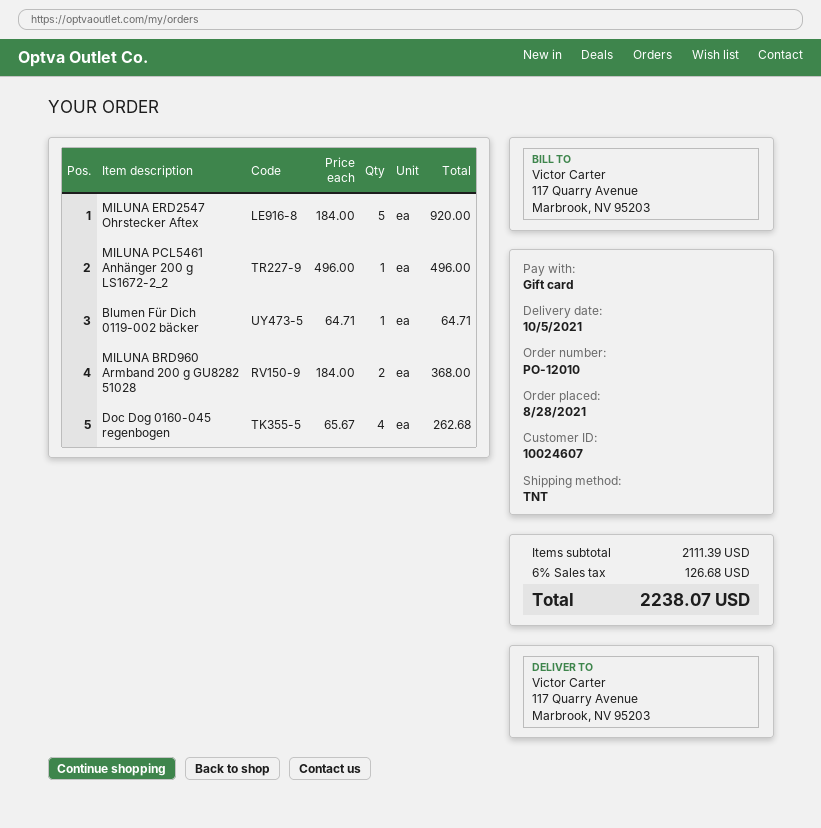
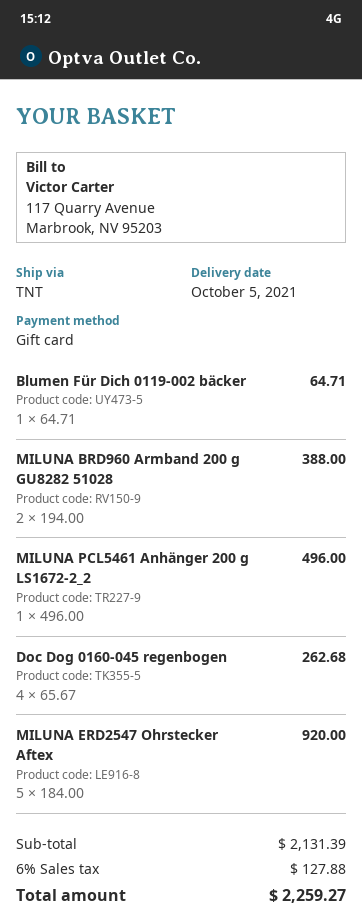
MILUNA BRD960 Armband 200 g GU8282 51028: 2 x 184.00 = 368.00 -> 2 x 194.00 = 388.00
subtotal: 2111.39 -> 2131.39
tax: 6% = 126.68 -> 6% = 127.88
total: 2238.07 -> 2259.27

